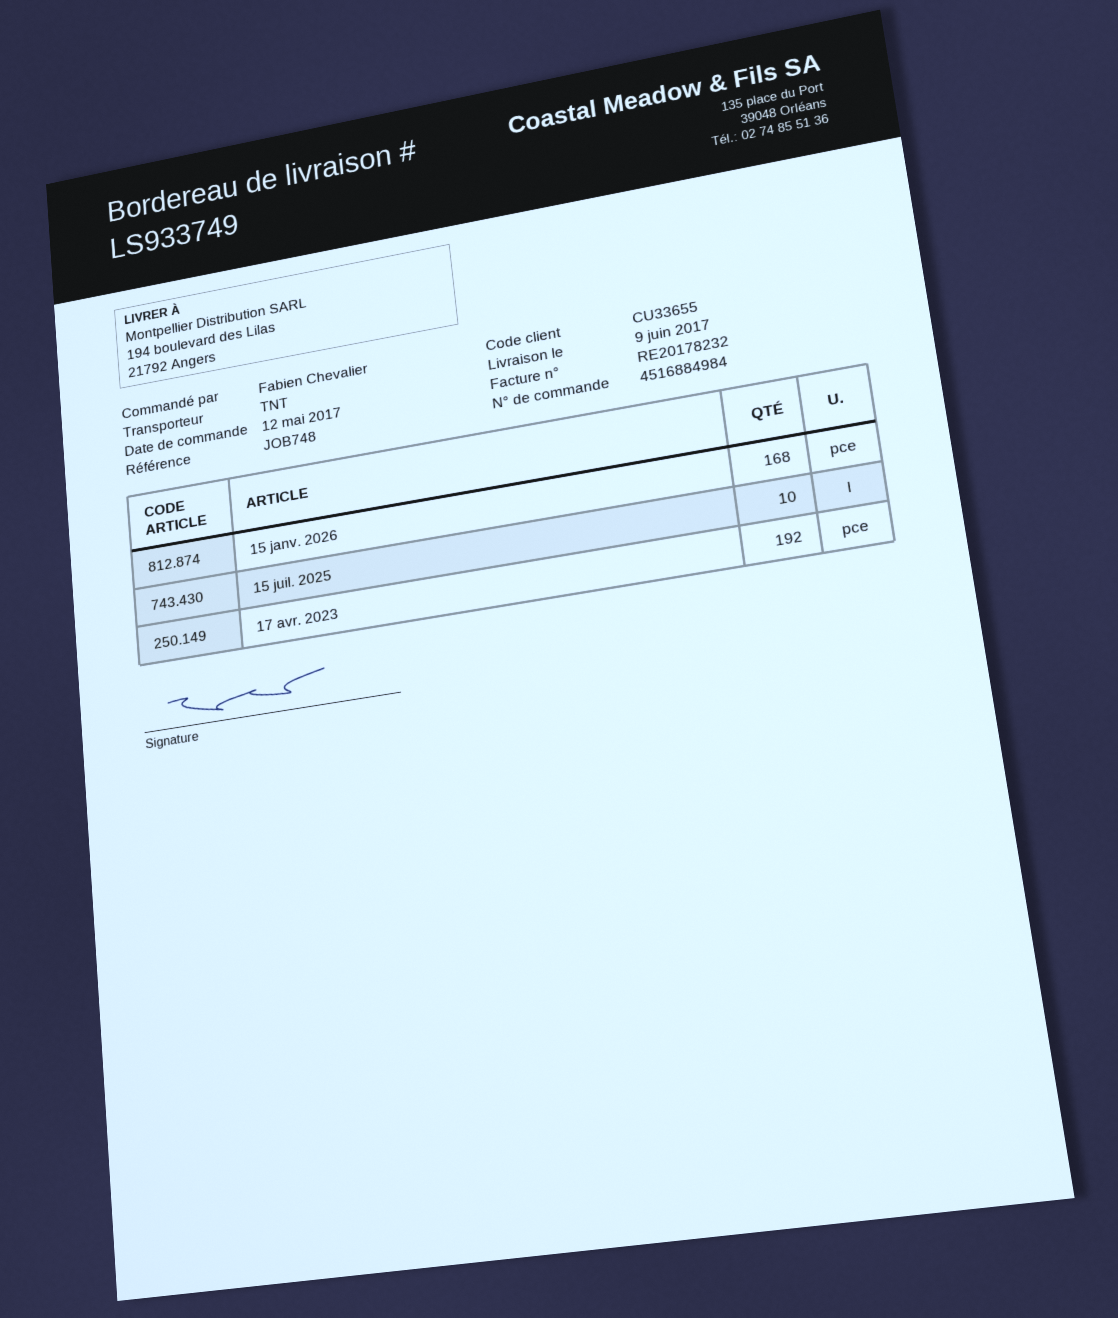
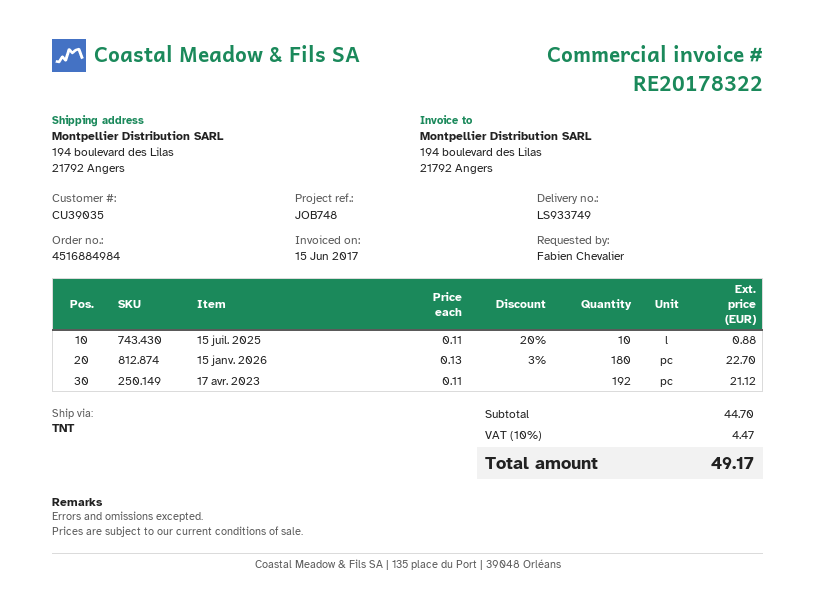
invoice number: RE20178232 -> RE20178322
customer number: CU33655 -> CU39035
15 janv. 2026: 168 -> 180

